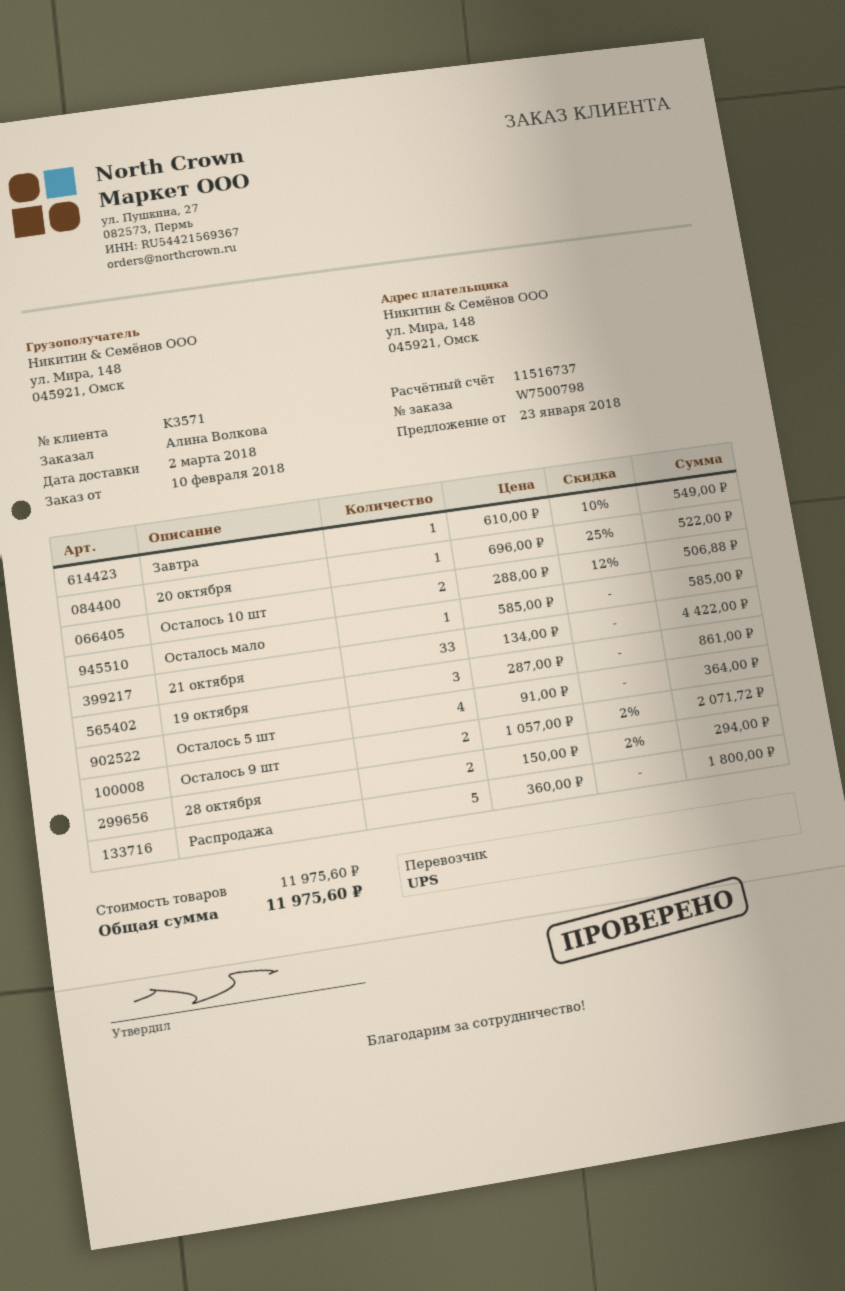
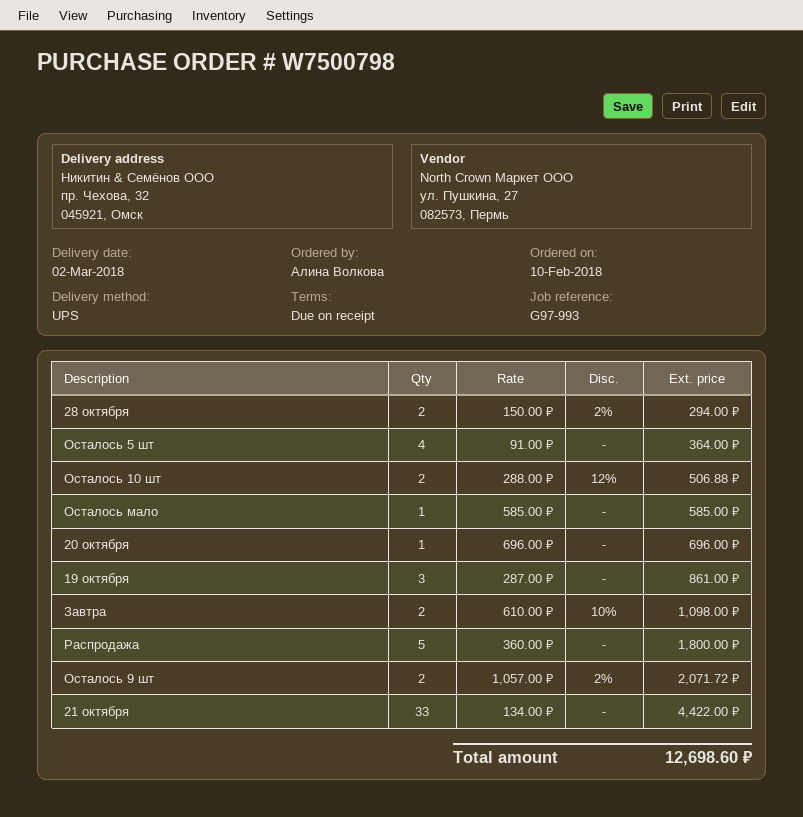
ship to: ул. Мира, 148, 045921, Омск -> пр. Чехова, 32, 045921, Омск
Завтра: 1 x 610.00 - 10% = 549.00 -> 2 x 610.00 - 10% = 1098.00
20 октября: 1 x 696.00 - 25% = 522.00 -> 1 x 696.00 = 696.00
total: 11975.60 -> 12698.60

